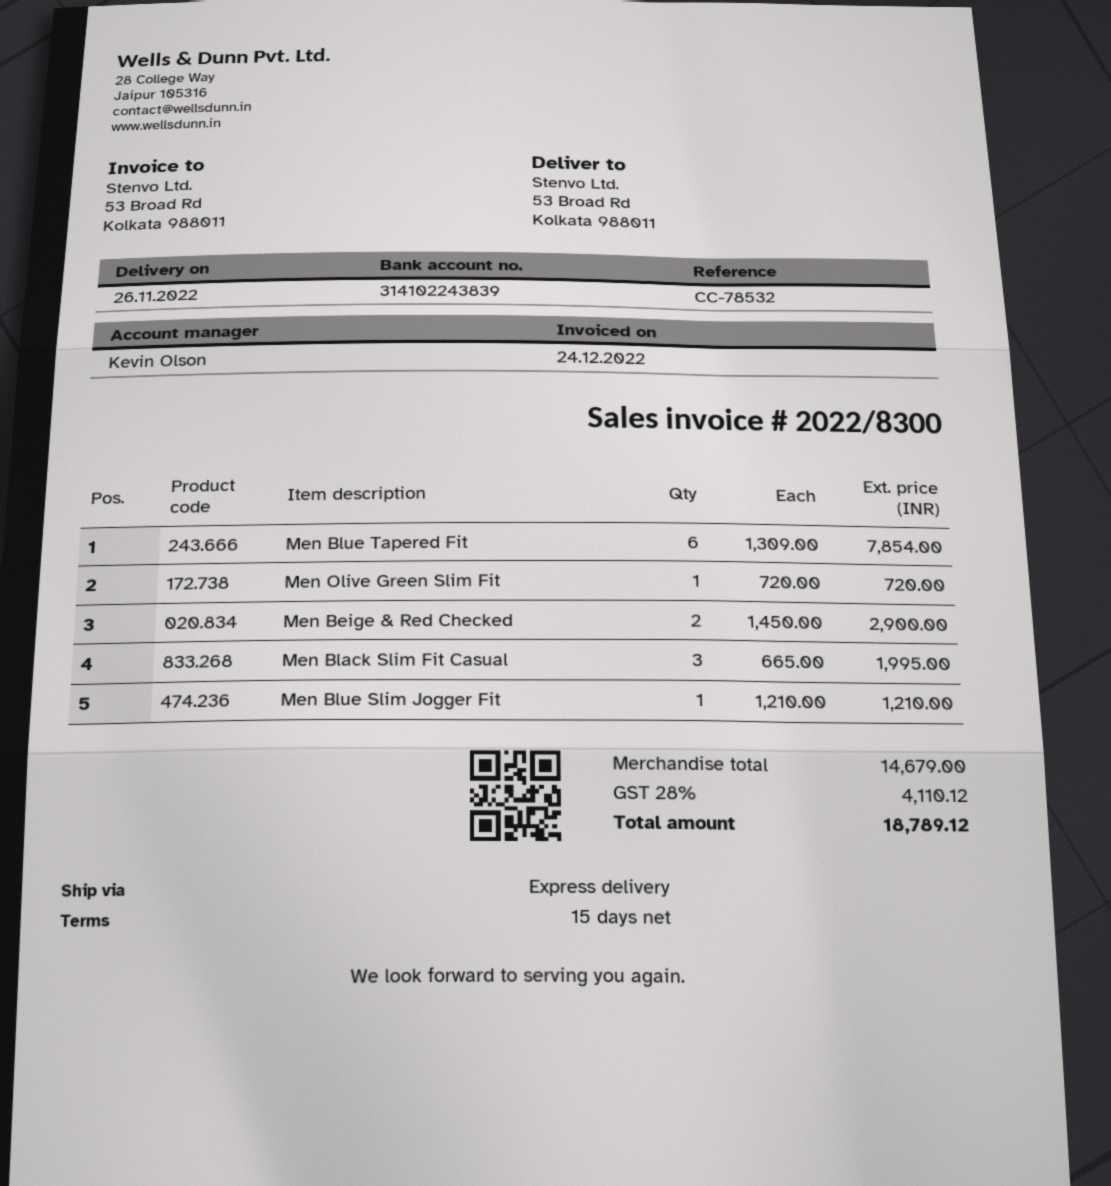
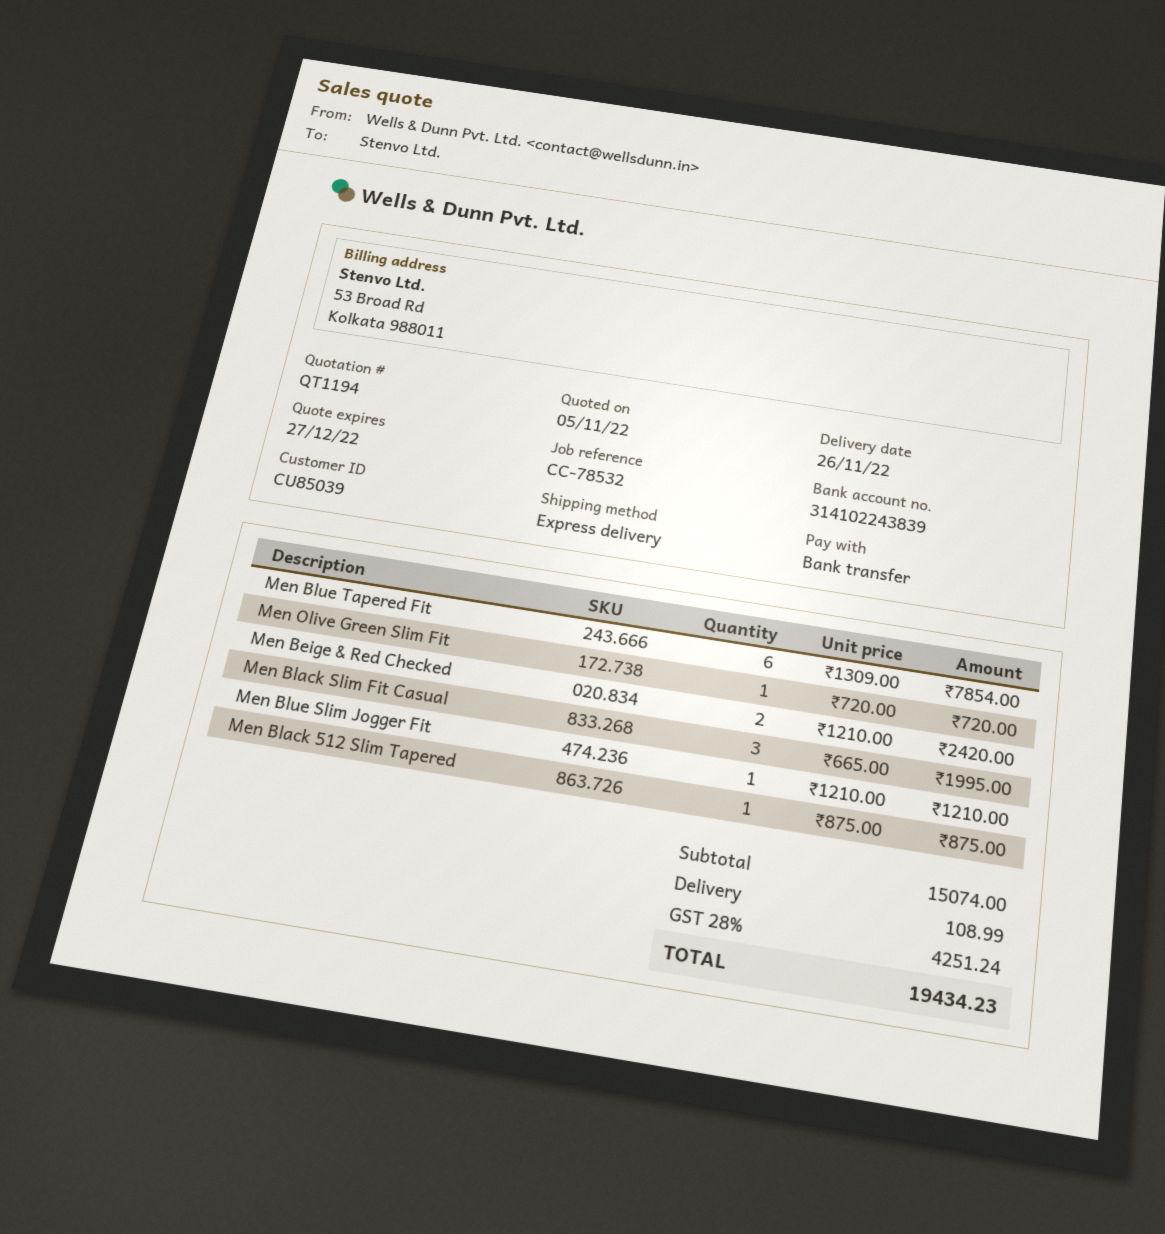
Men Beige & Red Checked: 2 x 1450.00 = 2900.00 -> 2 x 1210.00 = 2420.00
Men Black 512 Slim Tapered: none -> 1 x 875.00 = 875.00
subtotal: 14679.00 -> 15074.00
shipping: none -> 108.99
tax: 28% = 4110.12 -> 28% = 4251.24
total: 18789.12 -> 19434.23

